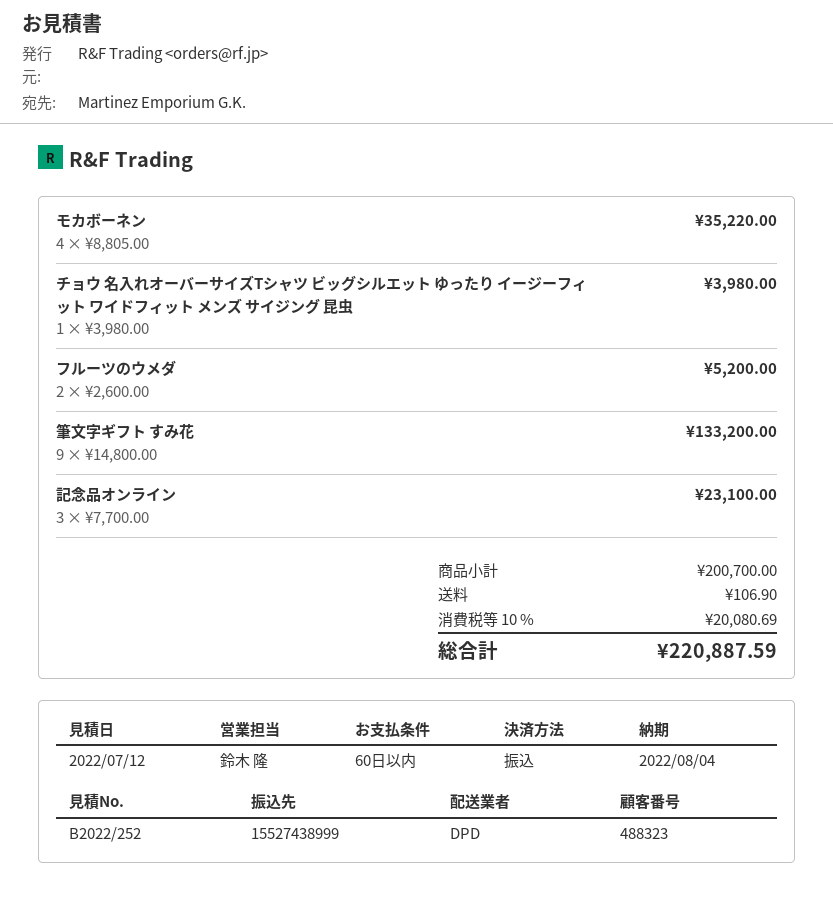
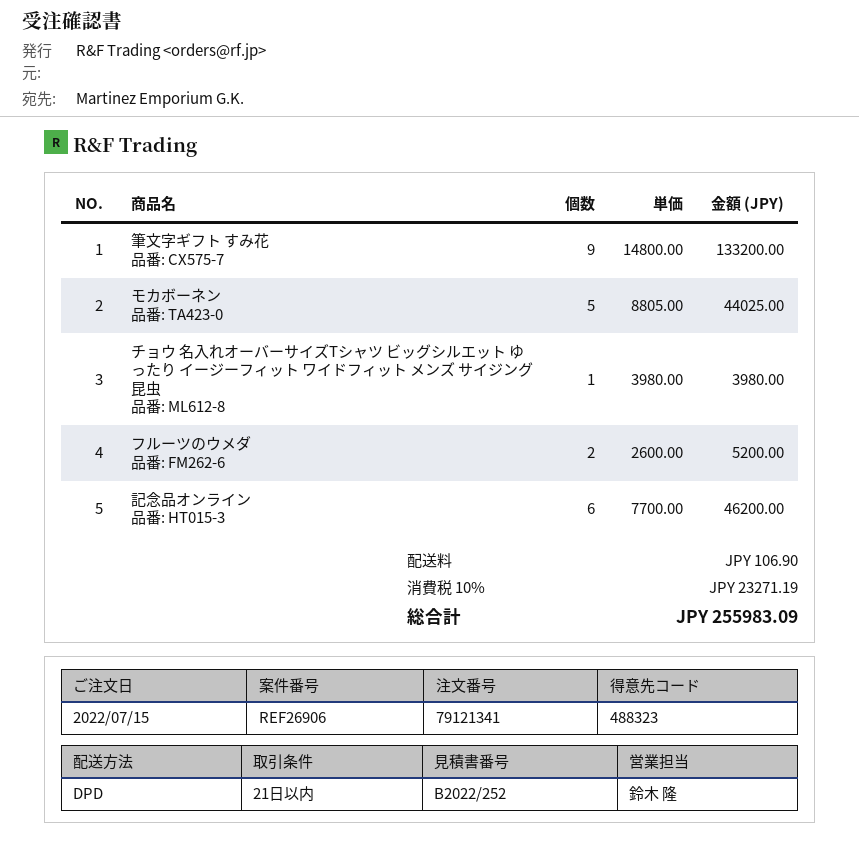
payment terms: 60 days -> 21 days
モカボーネン: 4 x 8805.00 = 35220.00 -> 5 x 8805.00 = 44025.00
記念品オンライン: 3 x 7700.00 = 23100.00 -> 6 x 7700.00 = 46200.00
tax: 10% = 20080.69 -> 10% = 23271.19
total: 220887.59 -> 255983.09

